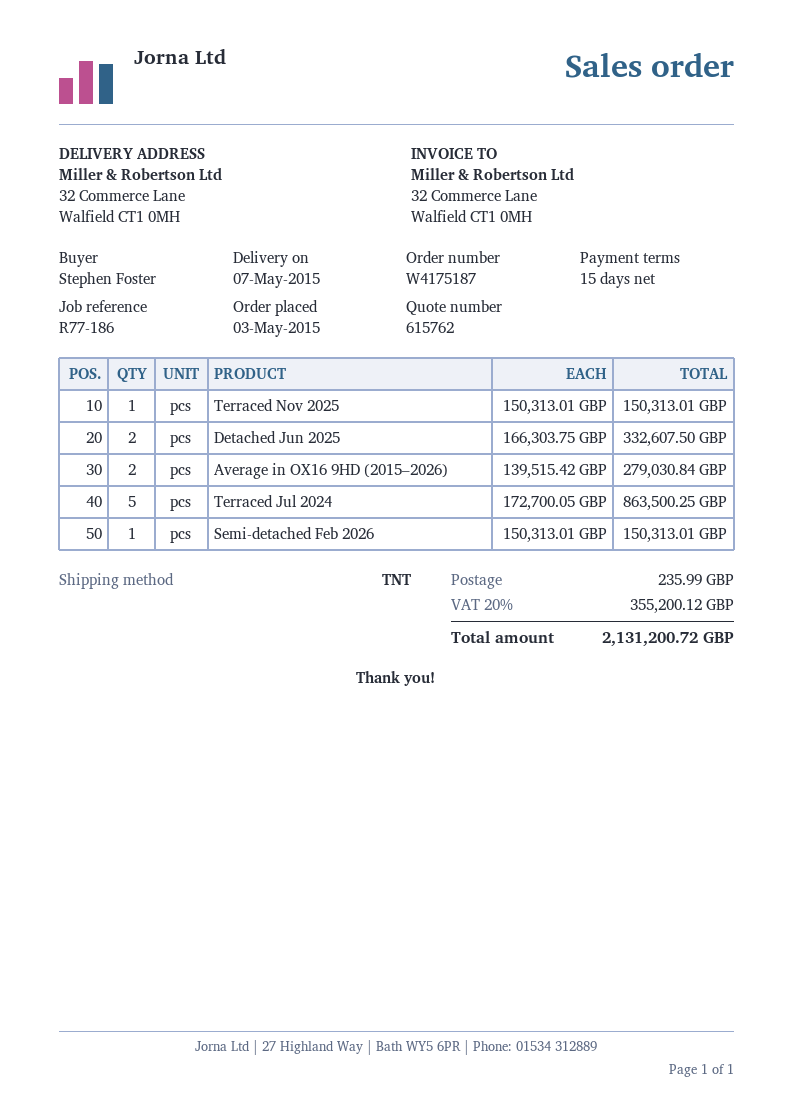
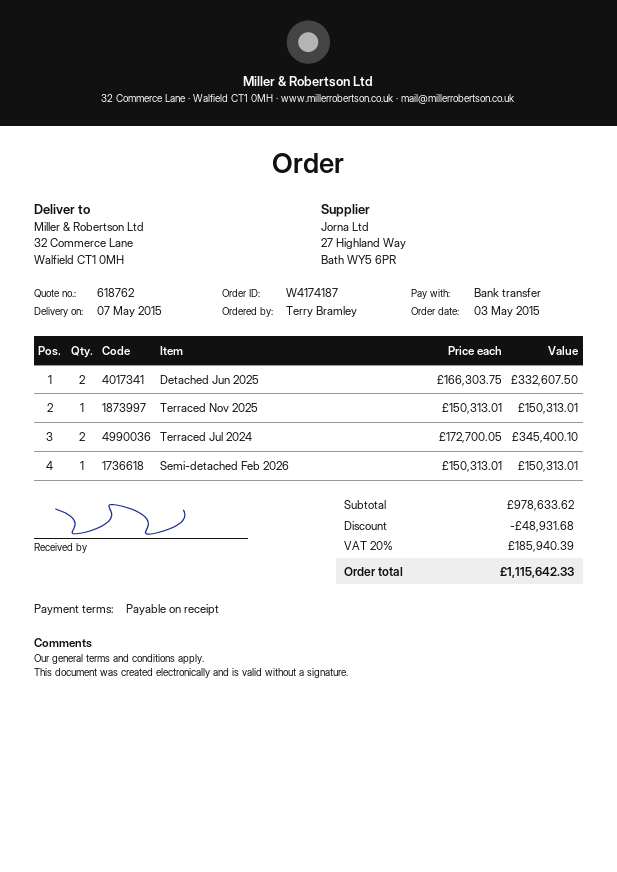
quote number: 615762 -> 618762
order number: W4175187 -> W4174187
payment terms: 15 days -> on receipt
ordered by: Stephen Foster -> Terry Bramley
Average in OX16 9HD (2015–2026): 2 x 139515.42 = 279030.84 -> none
Terraced Jul 2024: 5 x 172700.05 = 863500.25 -> 2 x 172700.05 = 345400.10
discount: none -> 48931.68
shipping: 235.99 -> none
tax: 20% = 355200.12 -> 20% = 185940.39
total: 2131200.72 -> 1115642.33

